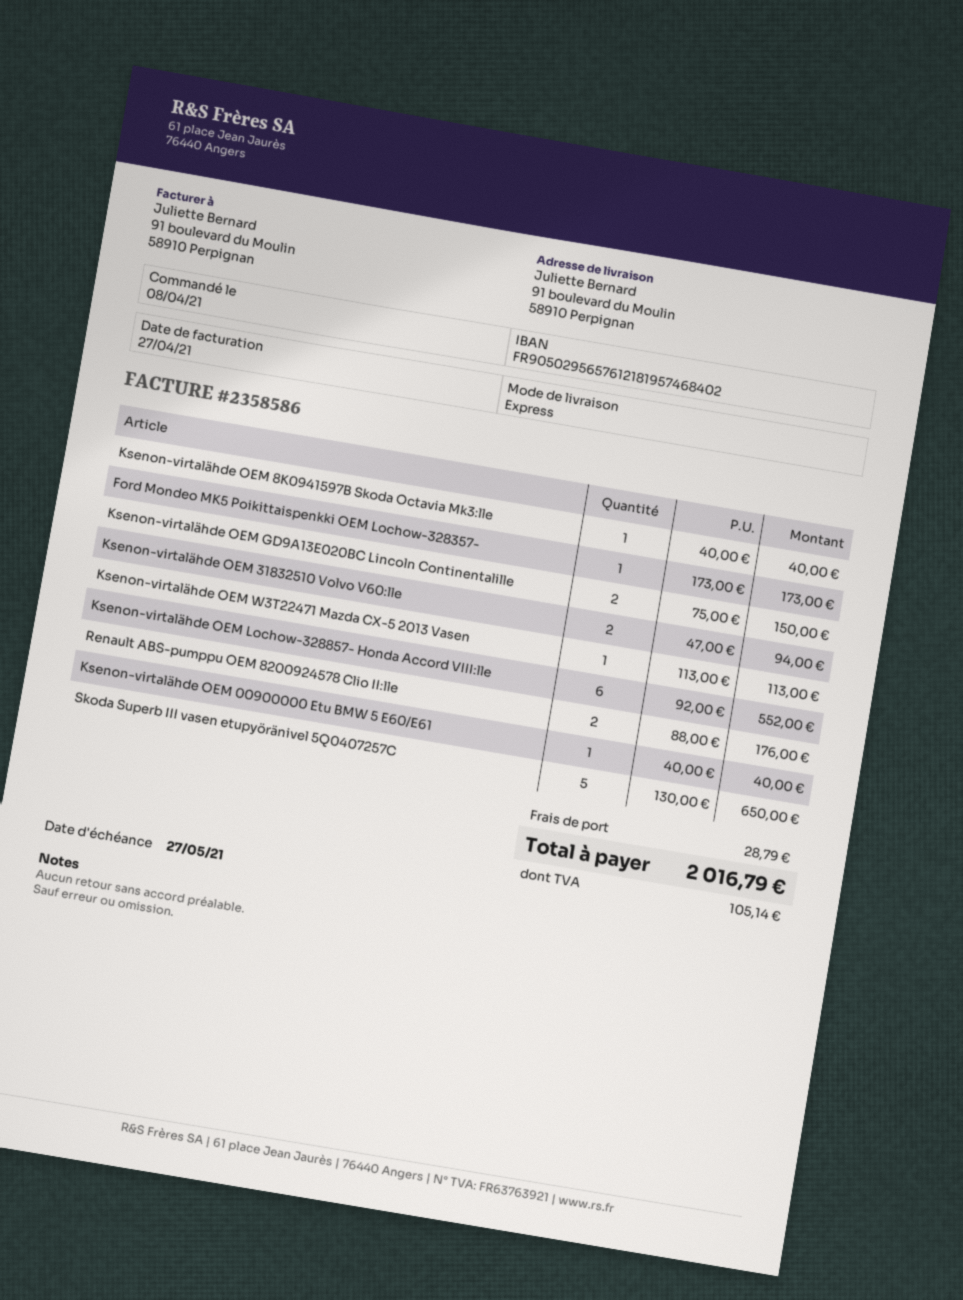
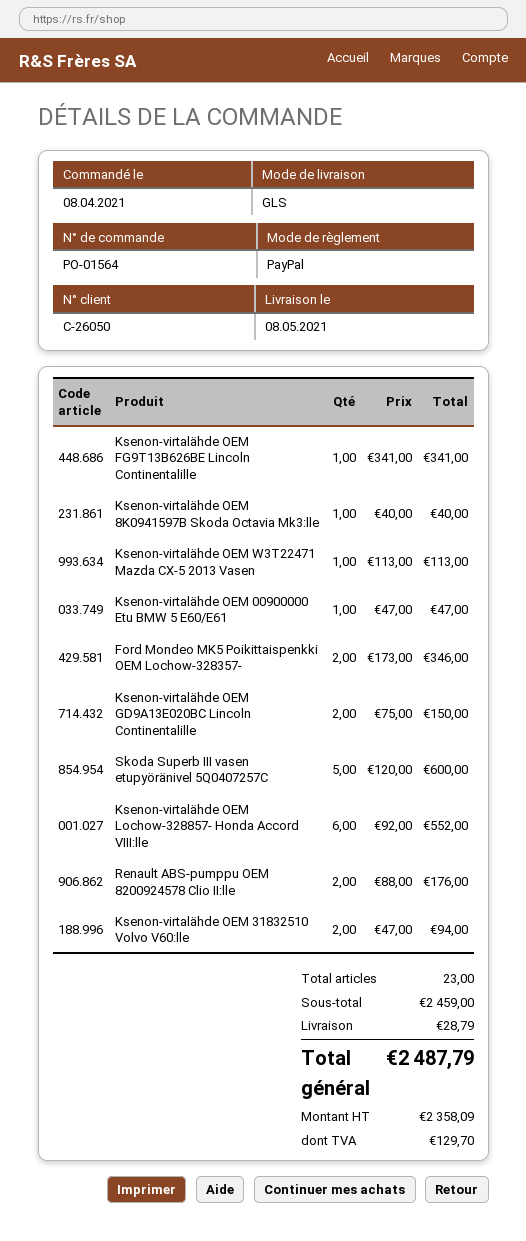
shipping method: express -> GLS
Ford Mondeo MK5 Poikittaispenkki OEM Lochow-328357-: 1 x 173.00 = 173.00 -> 2 x 173.00 = 346.00
Ksenon-virtalähde OEM 00900000 Etu BMW 5 E60/E61: 1 x 40.00 = 40.00 -> 1 x 47.00 = 47.00
Skoda Superb III vasen etupyöränivel 5Q0407257C: 5 x 130.00 = 650.00 -> 5 x 120.00 = 600.00
Ksenon-virtalähde OEM FG9T13B626BE Lincoln Continentalille: none -> 1 x 341.00 = 341.00
tax: 105.14 -> 129.70
total: 2016.79 -> 2487.79

